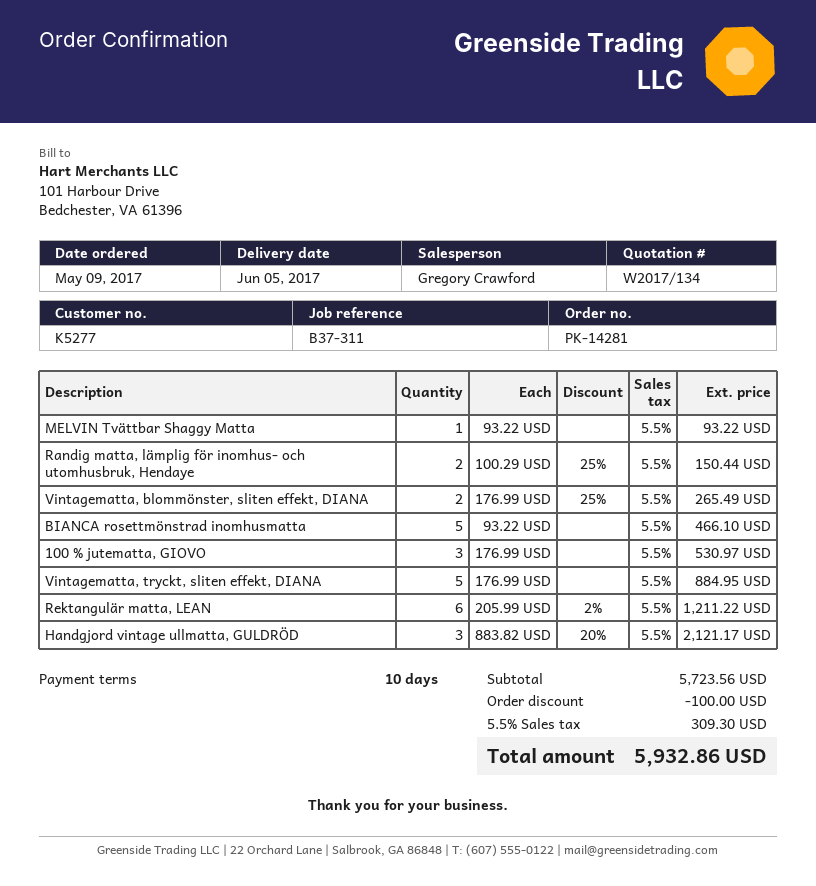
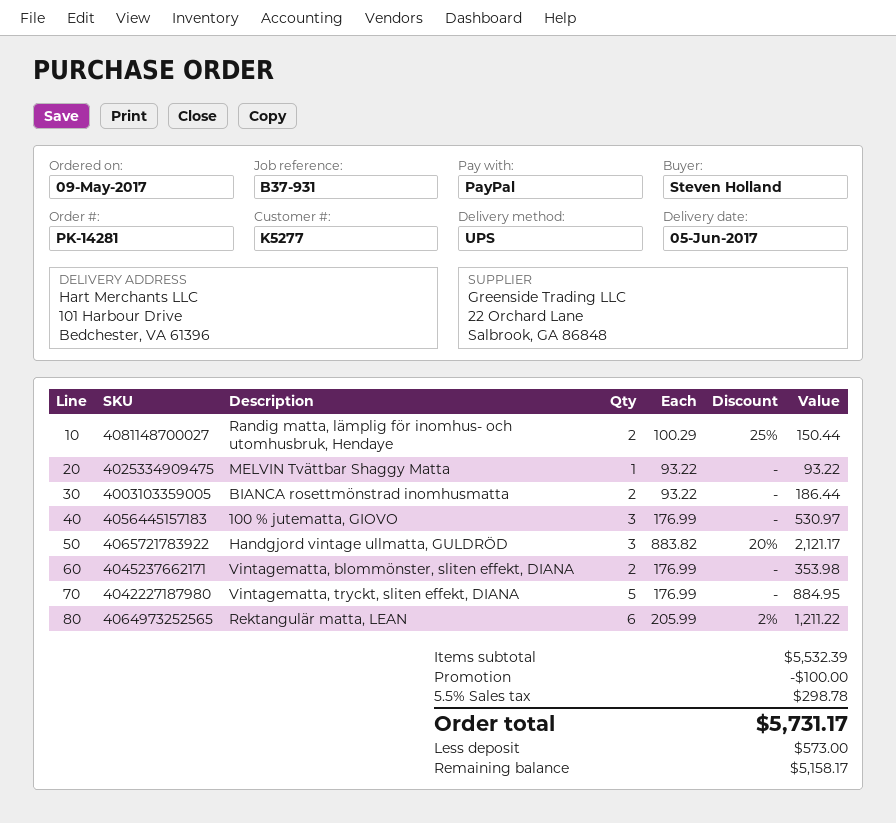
reference: B37-311 -> B37-931
Vintagematta, blommönster, sliten effekt, DIANA: 2 x 176.99 - 25% = 265.49 -> 2 x 176.99 = 353.98
BIANCA rosettmönstrad inomhusmatta: 5 x 93.22 = 466.10 -> 2 x 93.22 = 186.44
subtotal: 5723.56 -> 5532.39
tax: 5.5% = 309.30 -> 5.5% = 298.78
total: 5932.86 -> 5731.17

